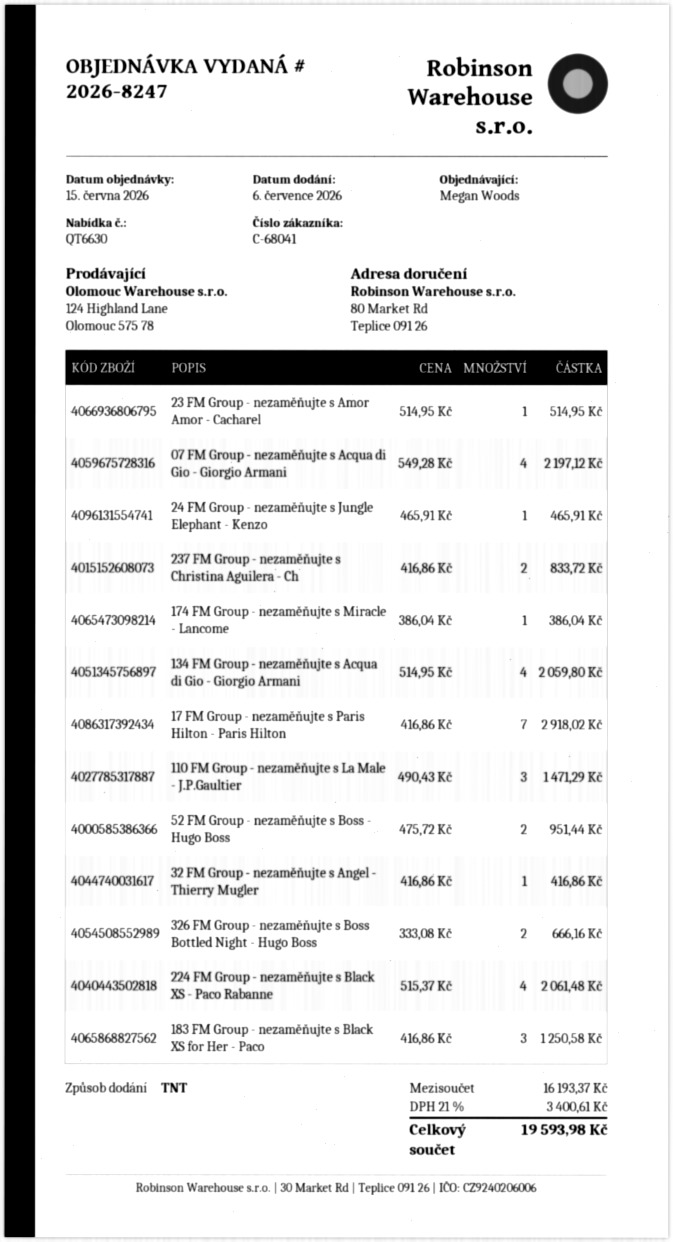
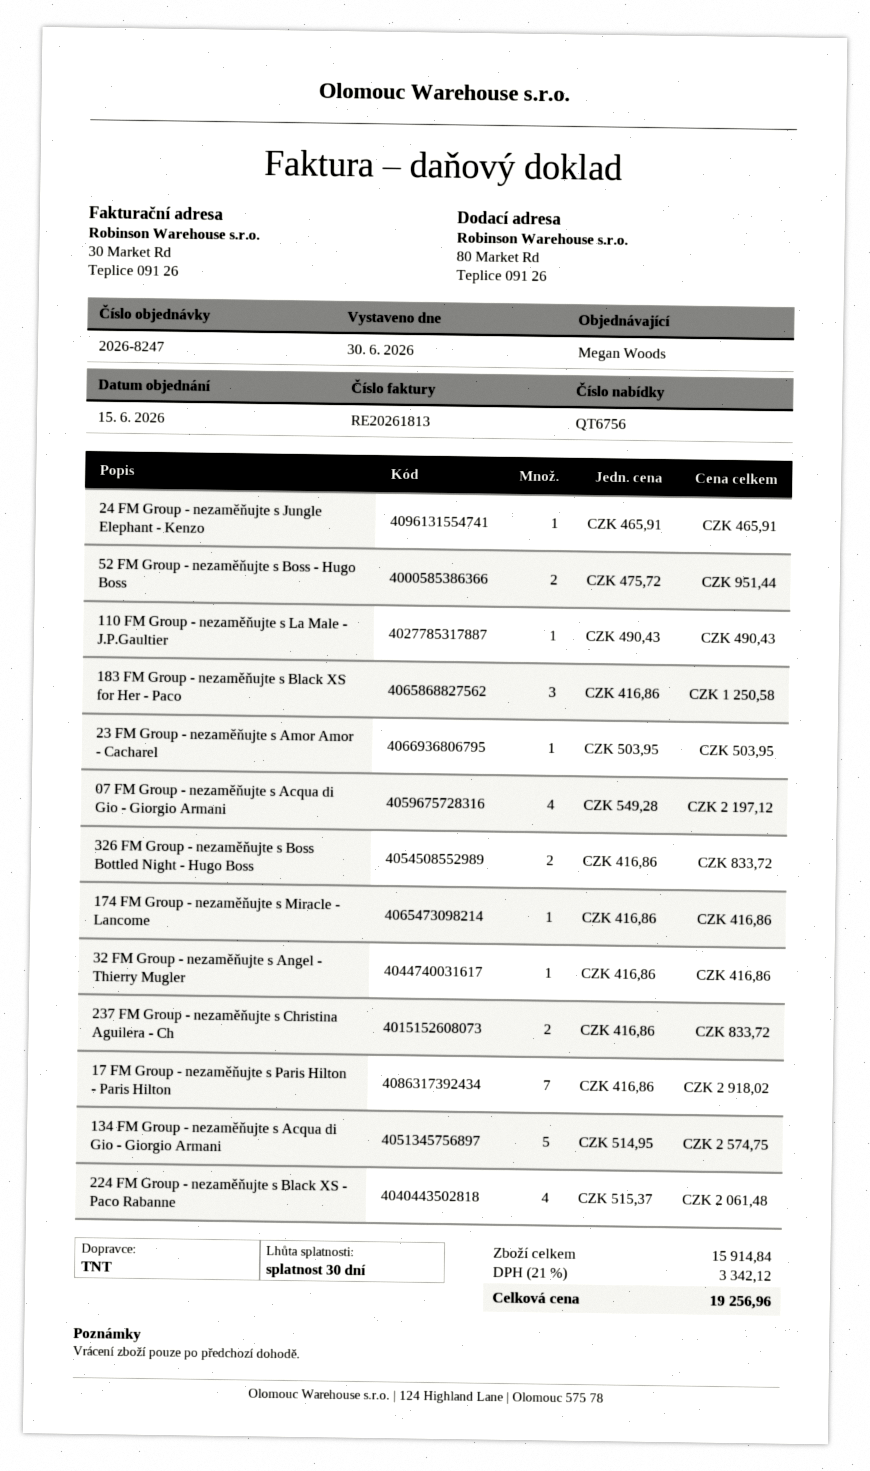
quote number: QT6630 -> QT6756
23 FM Group - nezaměňujte s Amor Amor - Cacharel: 1 x 514.95 = 514.95 -> 1 x 503.95 = 503.95
174 FM Group - nezaměňujte s Miracle - Lancome: 1 x 386.04 = 386.04 -> 1 x 416.86 = 416.86
134 FM Group - nezaměňujte s Acqua di Gio - Giorgio Armani: 4 x 514.95 = 2059.80 -> 5 x 514.95 = 2574.75
110 FM Group - nezaměňujte s La Male - J.P.Gaultier: 3 x 490.43 = 1471.29 -> 1 x 490.43 = 490.43
326 FM Group - nezaměňujte s Boss Bottled Night - Hugo Boss: 2 x 333.08 = 666.16 -> 2 x 416.86 = 833.72
subtotal: 16193.37 -> 15914.84
tax: 21% = 3400.61 -> 21% = 3342.12
total: 19593.98 -> 19256.96

